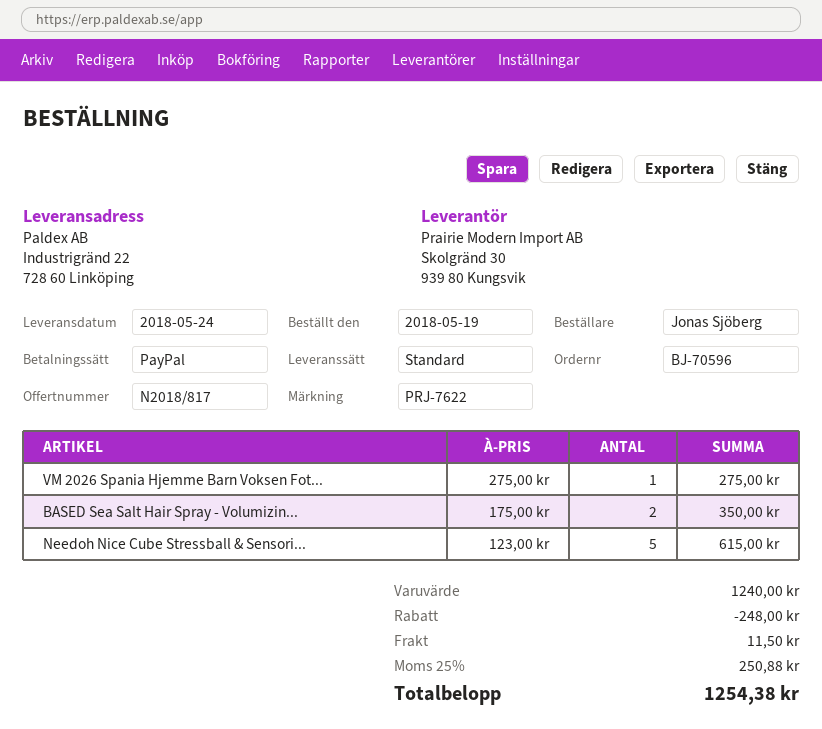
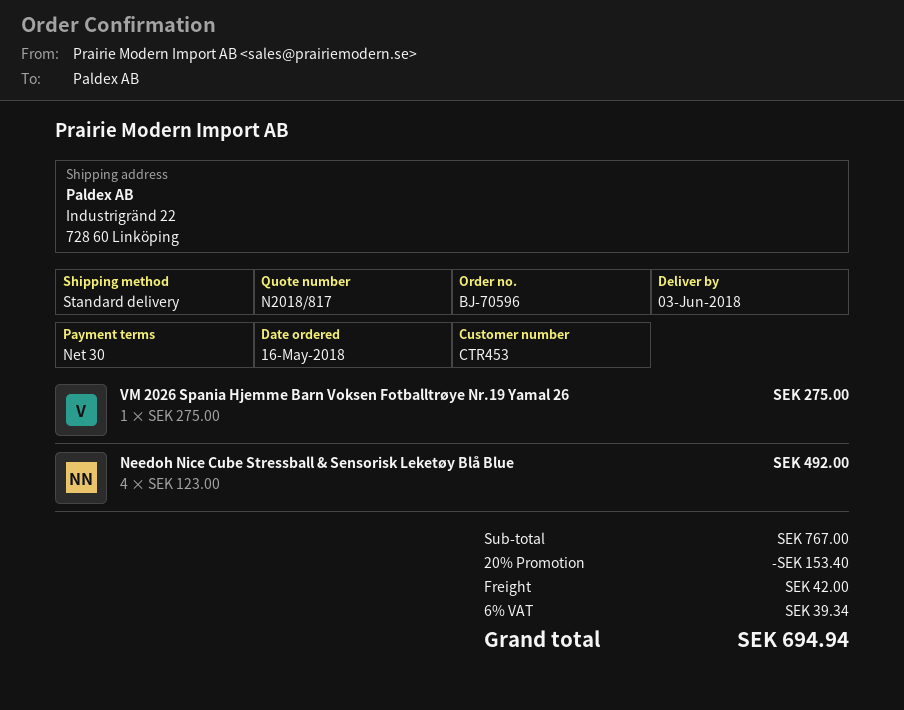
order date: 2018-05-19 -> 2018-05-16
delivery date: 2018-05-24 -> 2018-06-03
BASED Sea Salt Hair Spray - Volumizin...: 2 x 175.00 = 350.00 -> none
Needoh Nice Cube Stressball & Sensori...: 5 x 123.00 = 615.00 -> 4 x 123.00 = 492.00
subtotal: 1240.00 -> 767.00
discount: 248.00 -> 153.40
shipping: 11.50 -> 42.00
tax: 25% = 250.88 -> 6% = 39.34
total: 1254.38 -> 694.94

